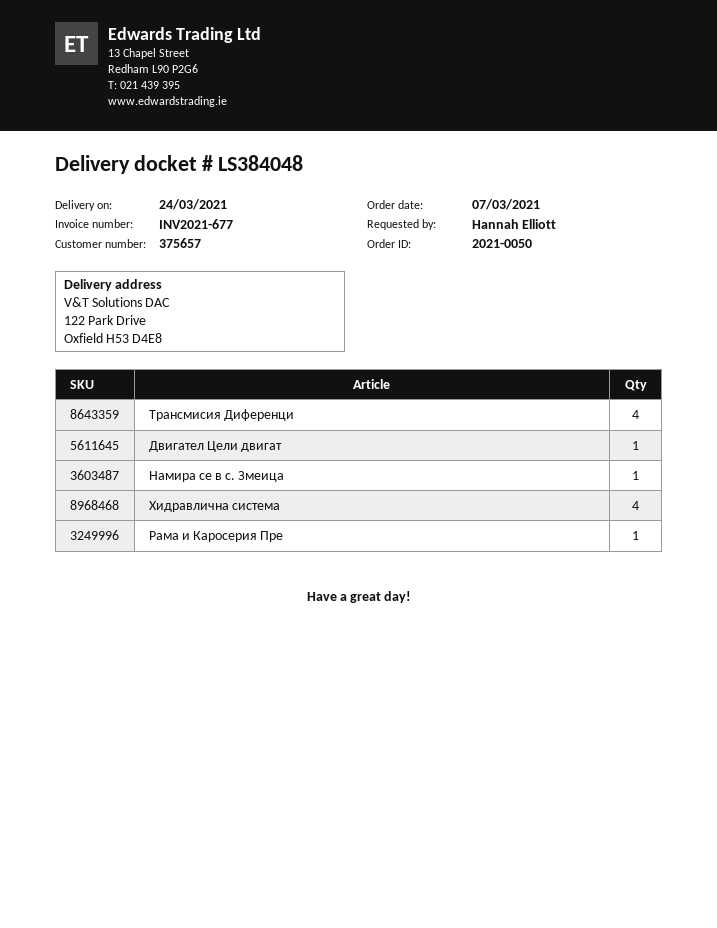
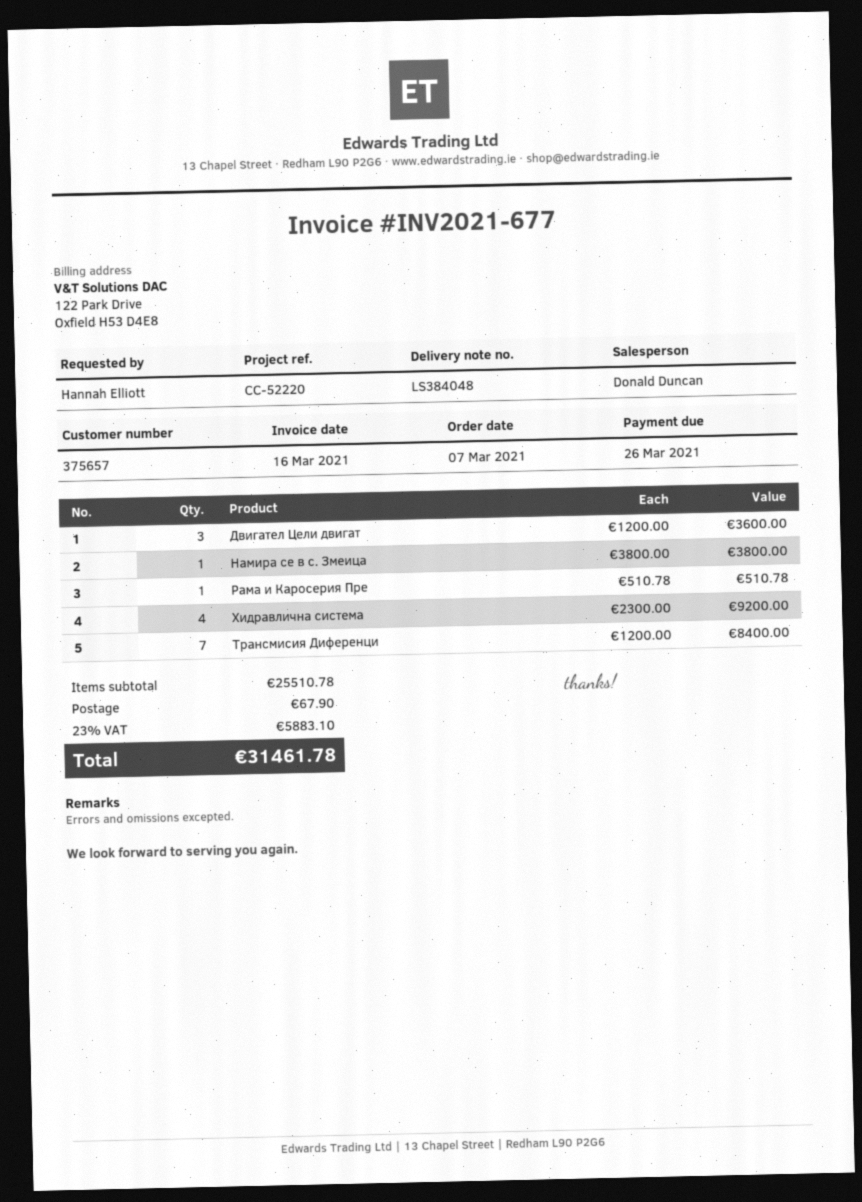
Трансмисия Диференци: 4 -> 7
Двигател Цели двигат: 1 -> 3

